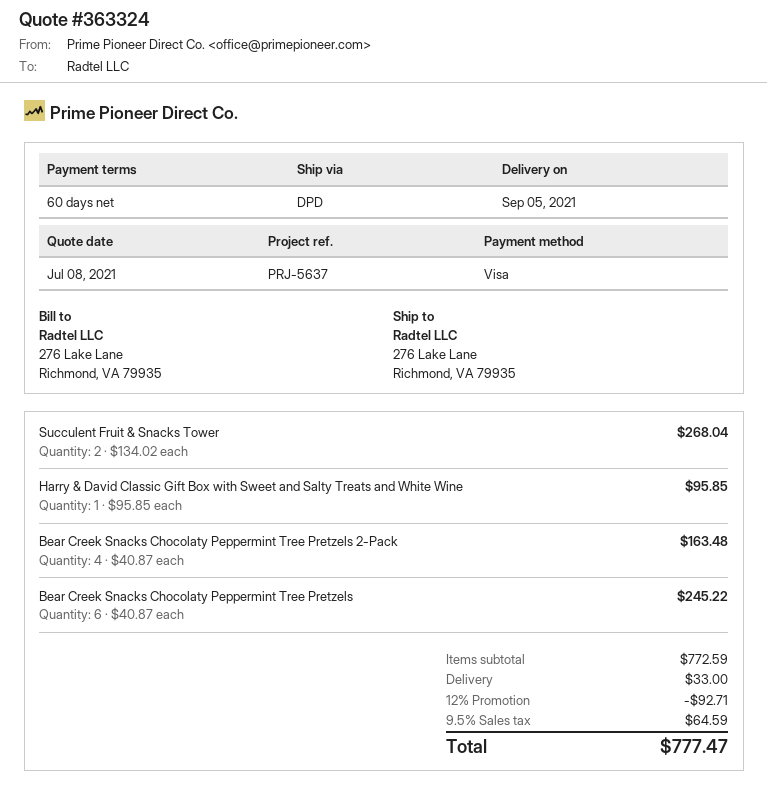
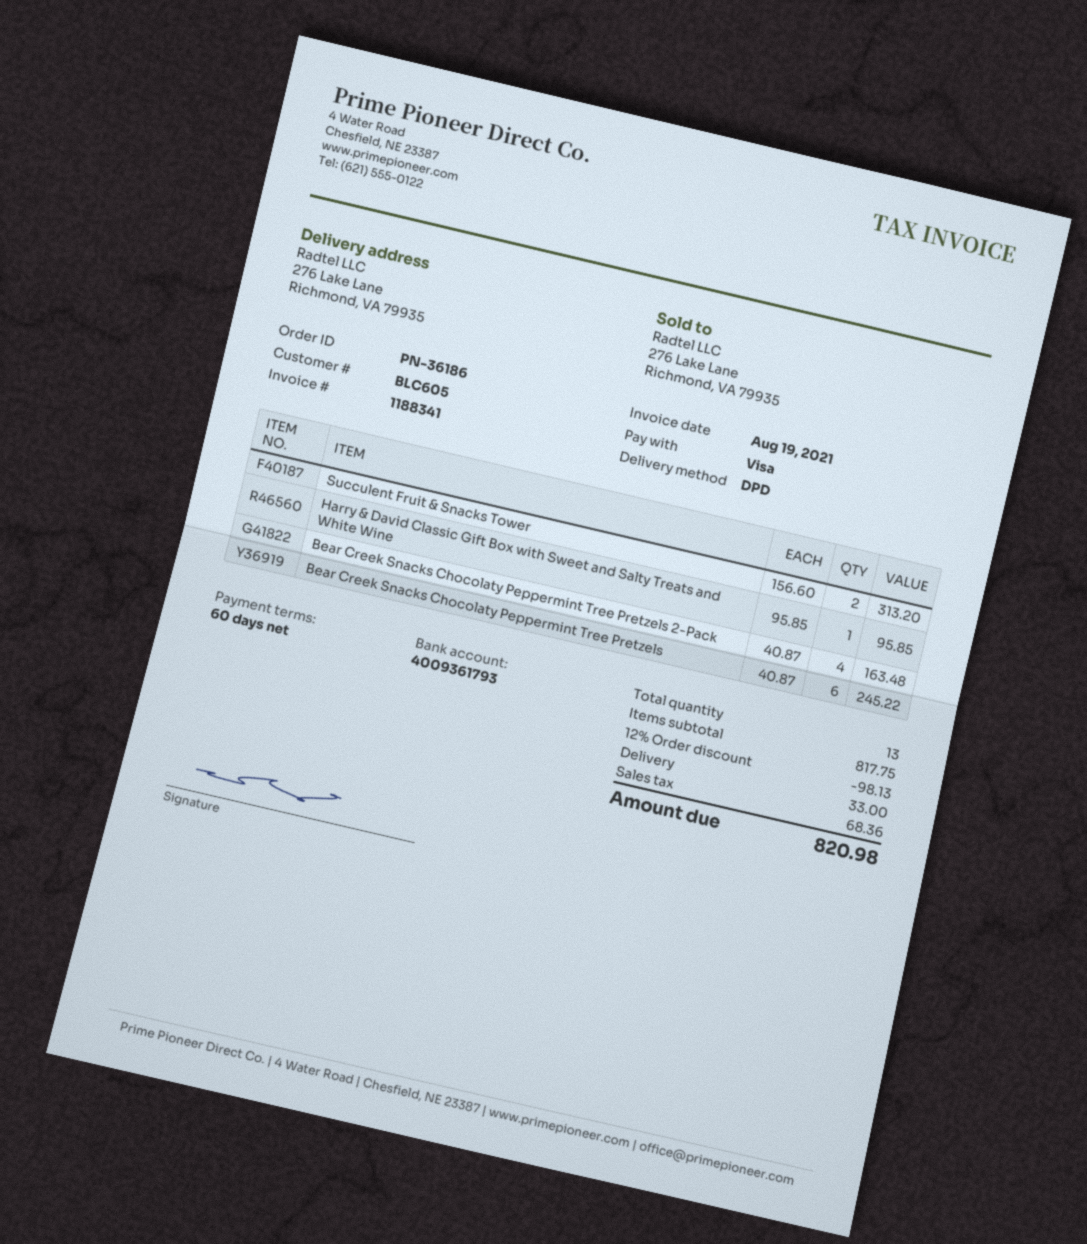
Succulent Fruit & Snacks Tower: 2 x 134.02 = 268.04 -> 2 x 156.60 = 313.20
subtotal: 772.59 -> 817.75
discount: 12% = 92.71 -> 12% = 98.13
tax: 64.59 -> 68.36
total: 777.47 -> 820.98

